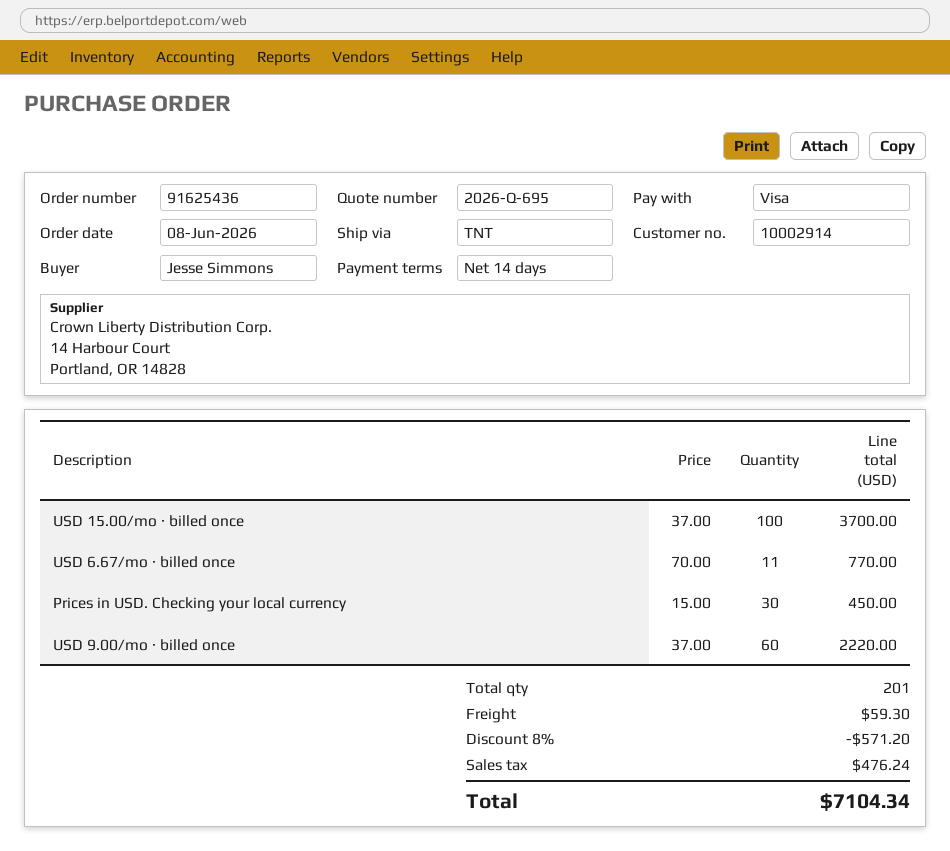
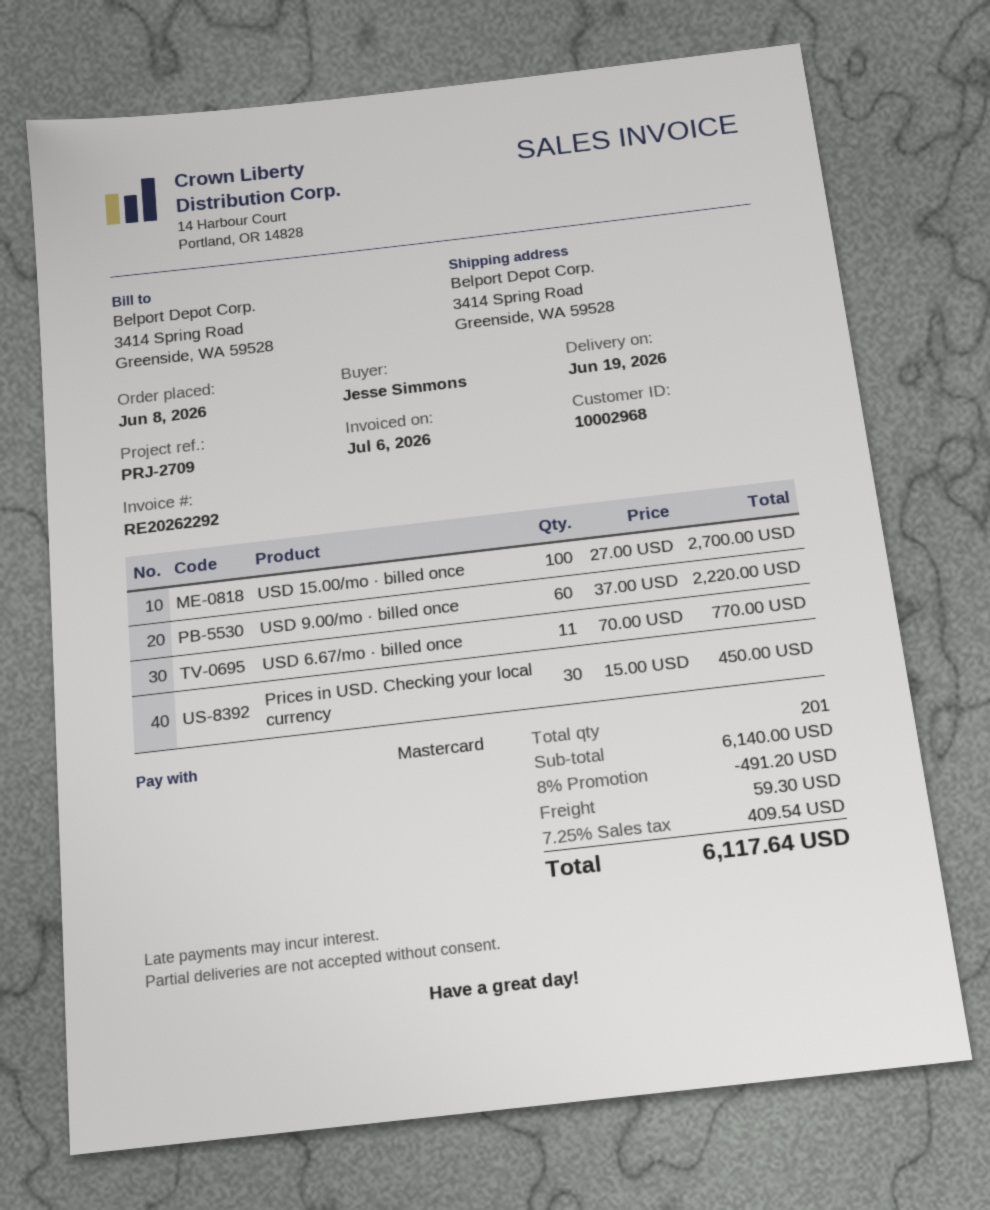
customer number: 10002914 -> 10002968
payment method: Visa -> Mastercard
USD 15.00/mo · billed once: 100 x 37.00 = 3700.00 -> 100 x 27.00 = 2700.00
discount: 8% = 571.20 -> 8% = 491.20
tax: 476.24 -> 409.54
total: 7104.34 -> 6117.64

